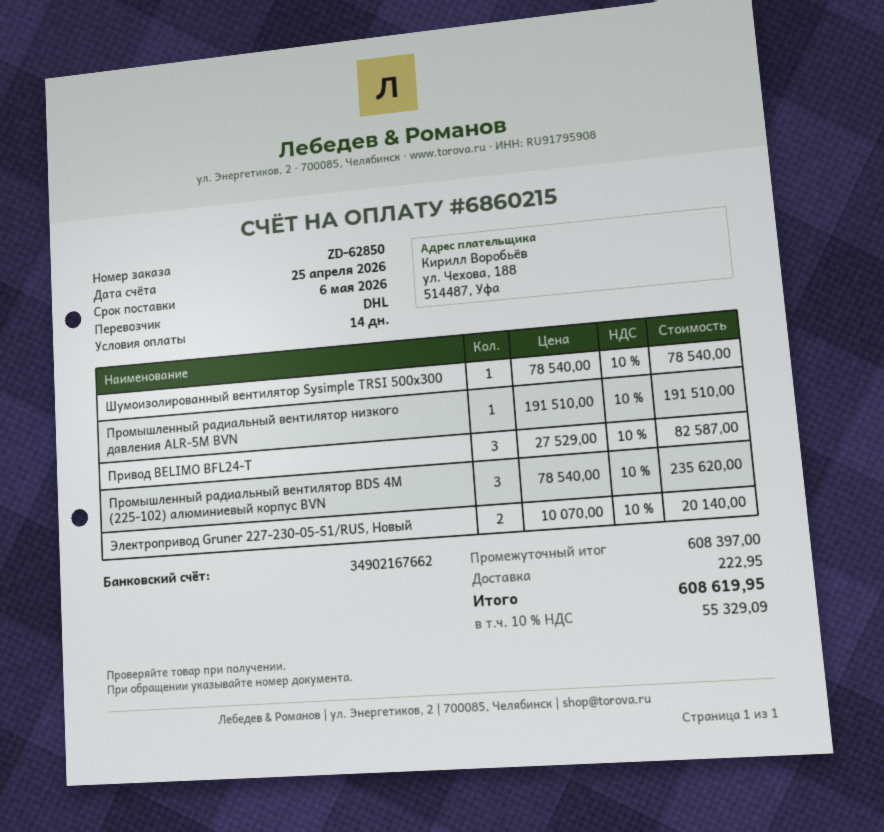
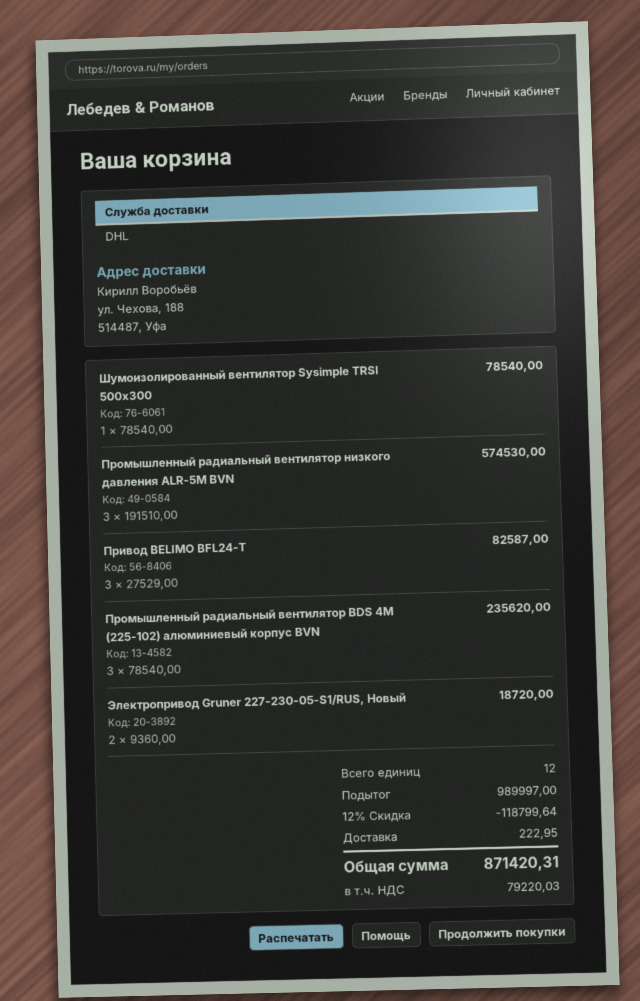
Промышленный радиальный вентилятор низкого давления ALR-5M BVN: 1 x 191510.00 = 191510.00 -> 3 x 191510.00 = 574530.00
Электропривод Gruner 227-230-05-S1/RUS, Новый: 2 x 10070.00 = 20140.00 -> 2 x 9360.00 = 18720.00
subtotal: 608397.00 -> 989997.00
discount: none -> 12% = 118799.64
tax: 55329.09 -> 79220.03
total: 608619.95 -> 871420.31

